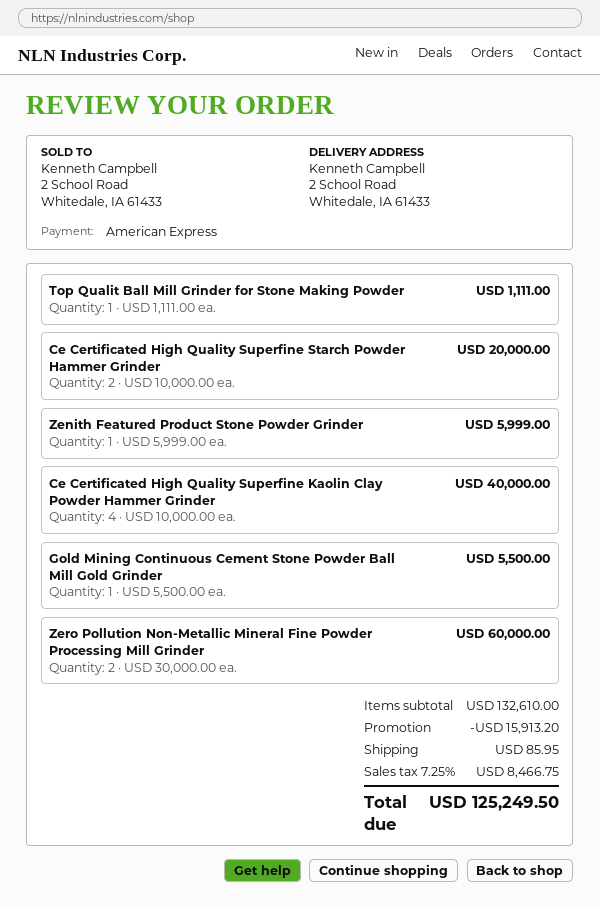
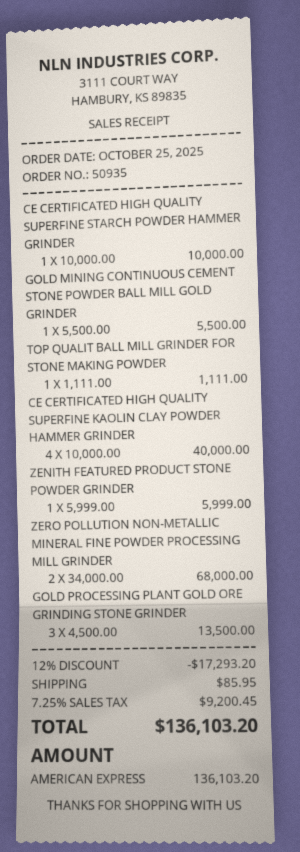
Ce Certificated High Quality Superfine Starch Powder Hammer Grinder: 2 x 10000.00 = 20000.00 -> 1 x 10000.00 = 10000.00
Zero Pollution Non-Metallic Mineral Fine Powder Processing Mill Grinder: 2 x 30000.00 = 60000.00 -> 2 x 34000.00 = 68000.00
GOLD PROCESSING PLANT GOLD ORE GRINDING STONE GRINDER: none -> 3 x 4500.00 = 13500.00
discount: 15913.20 -> 17293.20
tax: 7.25% = 8466.75 -> 7.25% = 9200.45
total: 125249.50 -> 136103.20

